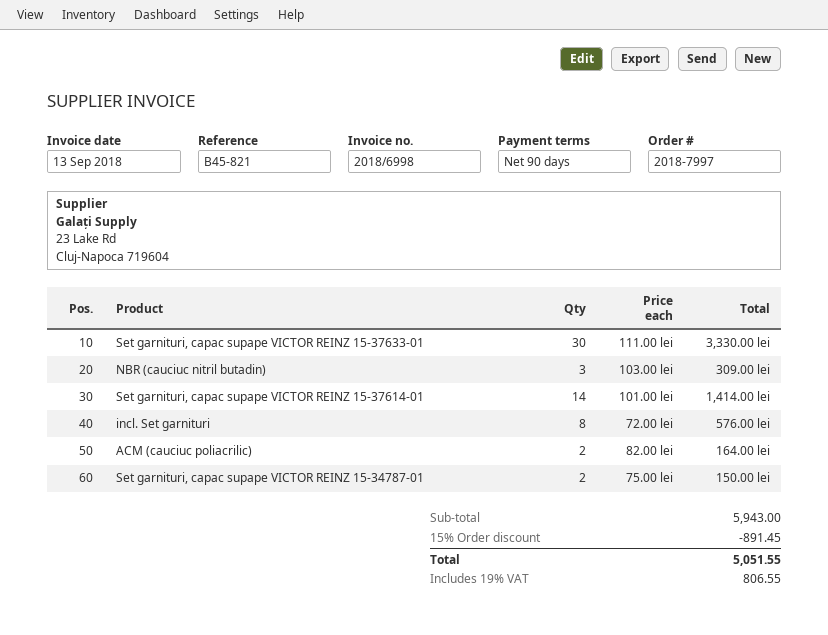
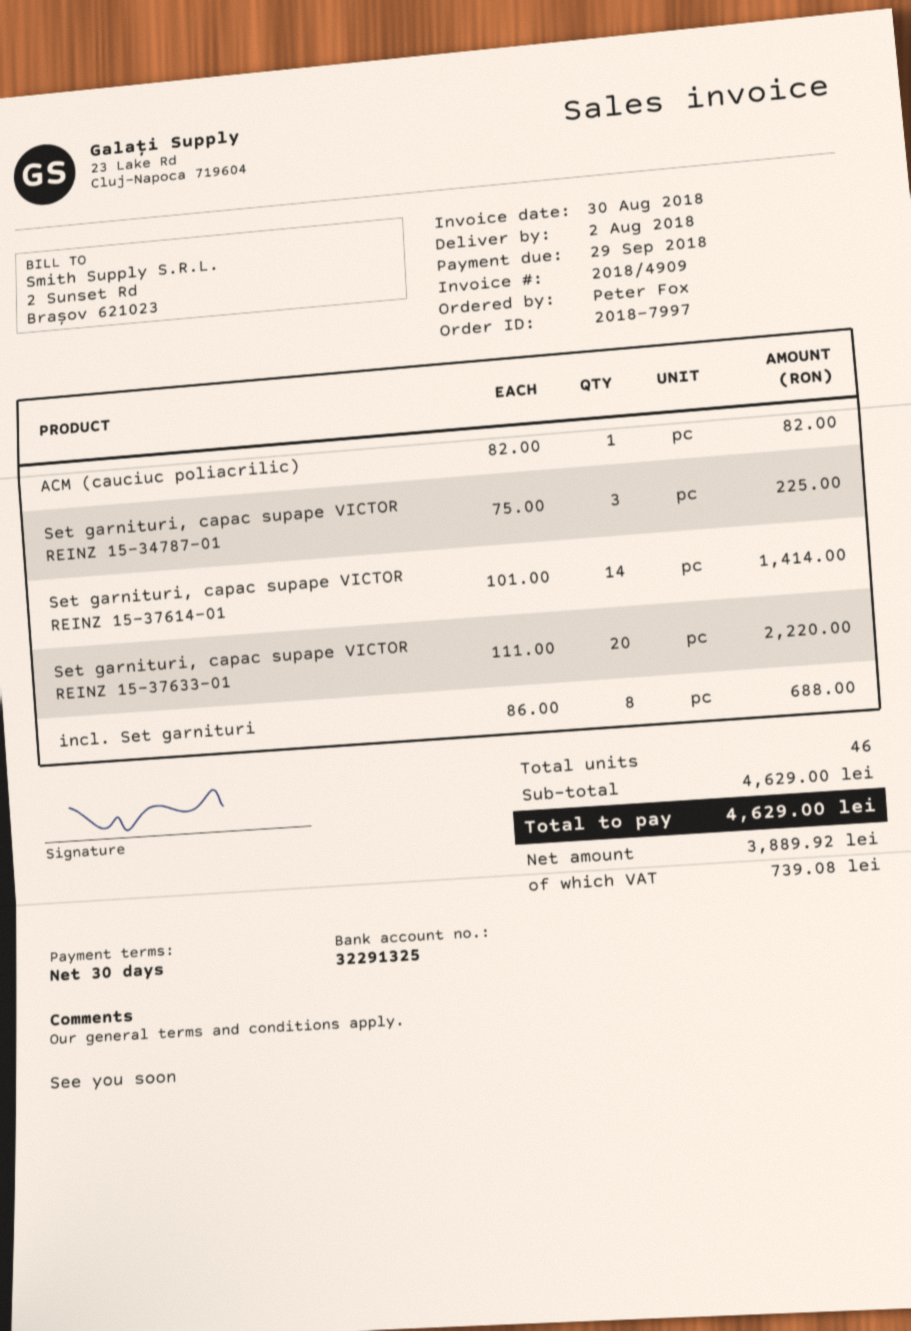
invoice number: 2018/6998 -> 2018/4909
invoice date: 2018-09-13 -> 2018-08-30
payment terms: 90 days -> 30 days
Set garnituri, capac supape VICTOR REINZ 15-37633-01: 30 x 111.00 = 3330.00 -> 20 x 111.00 = 2220.00
NBR (cauciuc nitril butadin): 3 x 103.00 = 309.00 -> none
incl. Set garnituri: 8 x 72.00 = 576.00 -> 8 x 86.00 = 688.00
ACM (cauciuc poliacrilic): 2 x 82.00 = 164.00 -> 1 x 82.00 = 82.00
Set garnituri, capac supape VICTOR REINZ 15-34787-01: 2 x 75.00 = 150.00 -> 3 x 75.00 = 225.00
subtotal: 5943.00 -> 4629.00
discount: 15% = 891.45 -> none
tax: 806.55 -> 739.08
total: 5051.55 -> 4629.00

